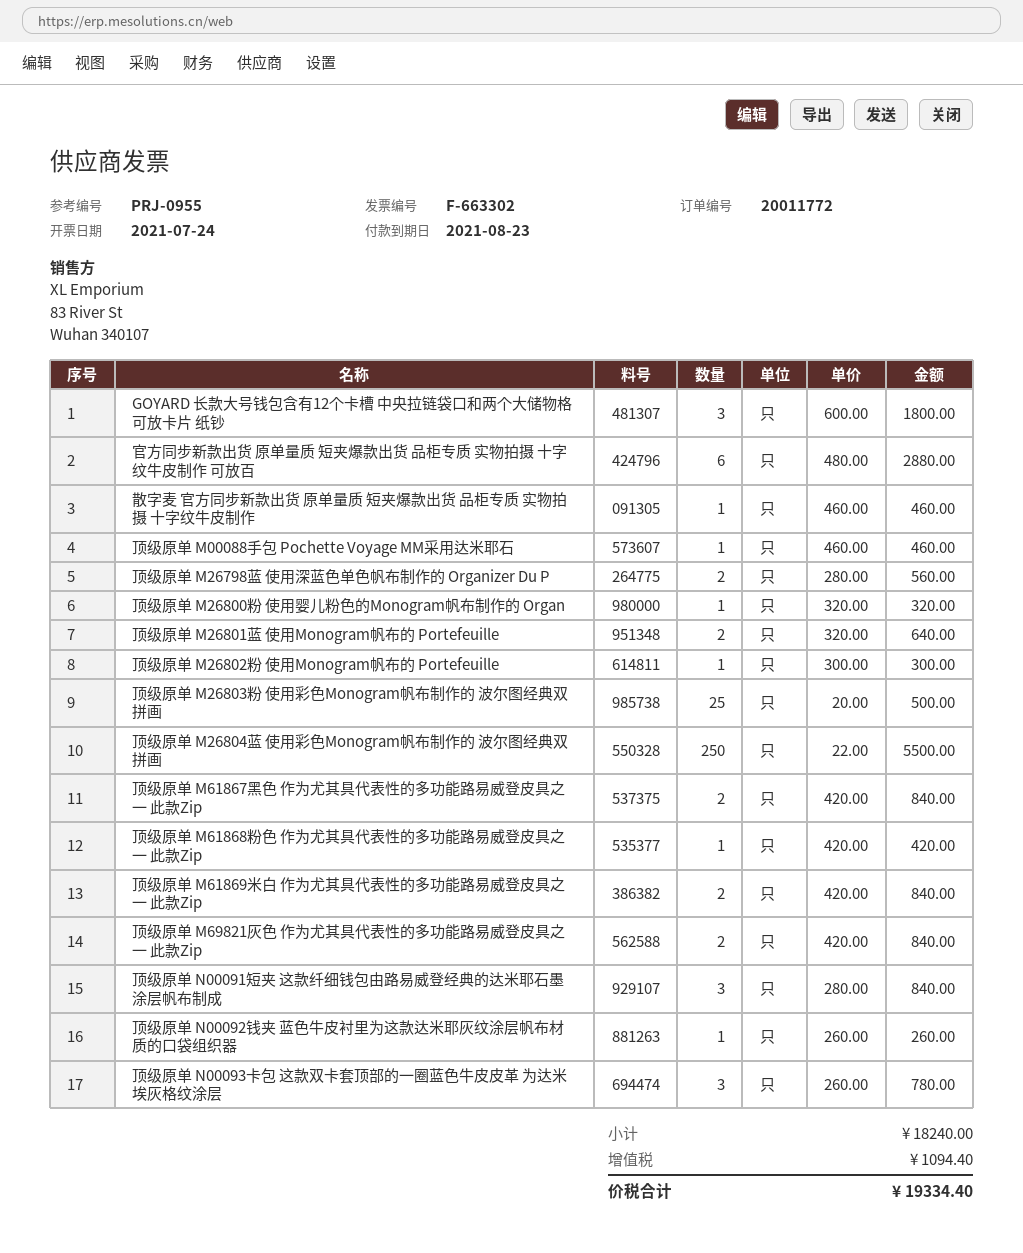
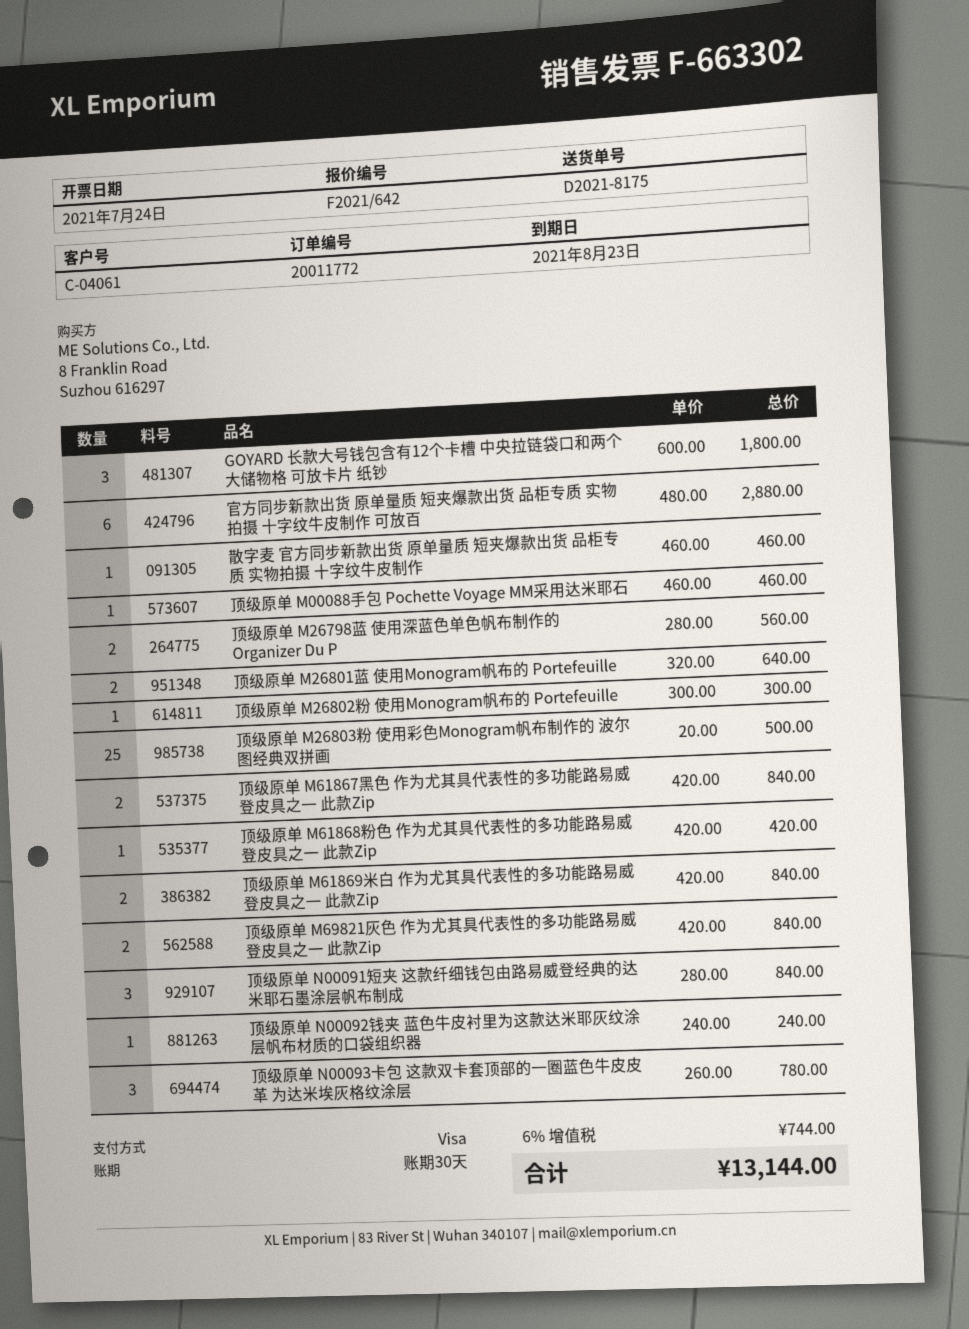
顶级原单 M26800粉 使用婴儿粉色的Monogram帆布制作的 Organ: 1 x 320.00 = 320.00 -> none
顶级原单 M26804蓝 使用彩色Monogram帆布制作的 波尔图经典双拼画: 250 x 22.00 = 5500.00 -> none
顶级原单 N00092钱夹 蓝色牛皮衬里为这款达米耶灰纹涂层帆布材质的口袋组织器: 1 x 260.00 = 260.00 -> 1 x 240.00 = 240.00
tax: 1094.40 -> 744.00
total: 19334.40 -> 13144.00

